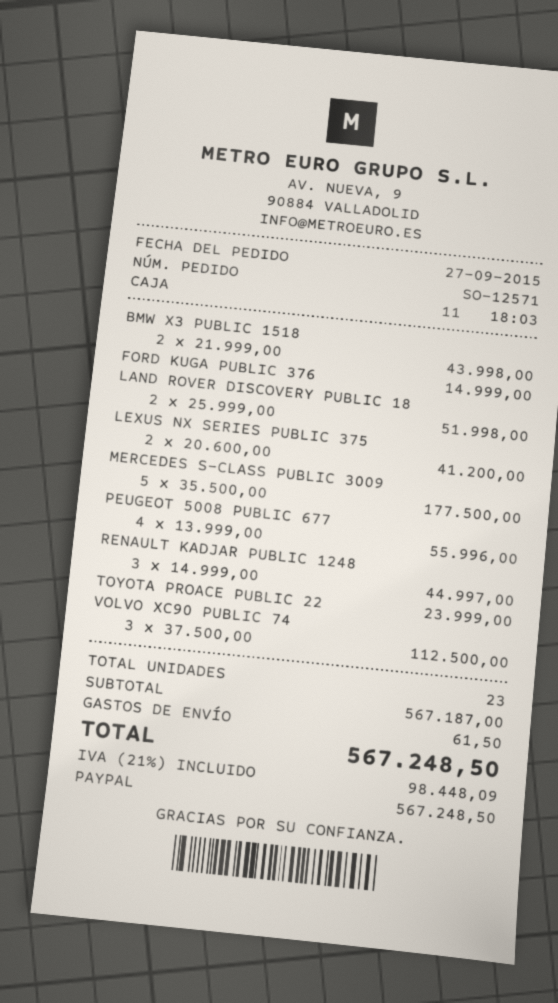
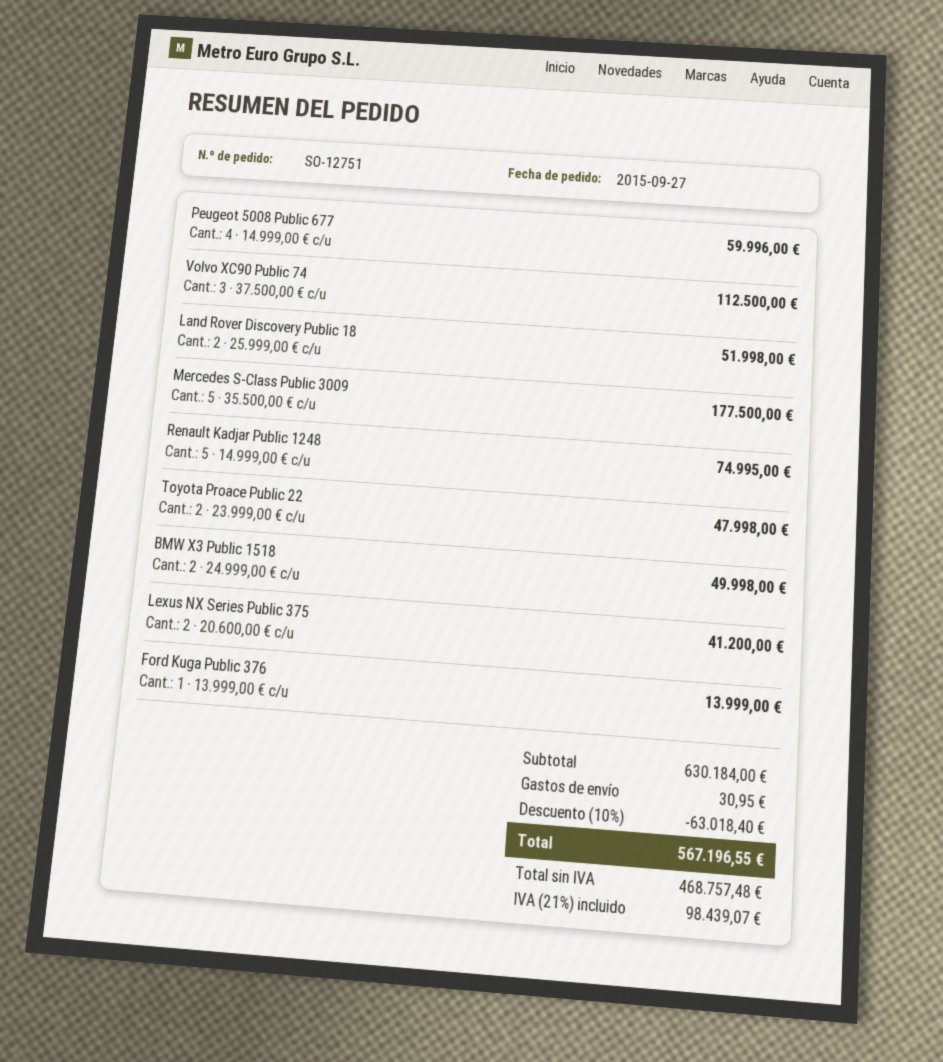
order number: SO-12571 -> SO-12751
BMW X3 PUBLIC 1518: 2 x 21999.00 = 43998.00 -> 2 x 24999.00 = 49998.00
FORD KUGA PUBLIC 376: 1 x 14999.00 = 14999.00 -> 1 x 13999.00 = 13999.00
PEUGEOT 5008 PUBLIC 677: 4 x 13999.00 = 55996.00 -> 4 x 14999.00 = 59996.00
RENAULT KADJAR PUBLIC 1248: 3 x 14999.00 = 44997.00 -> 5 x 14999.00 = 74995.00
TOYOTA PROACE PUBLIC 22: 1 x 23999.00 = 23999.00 -> 2 x 23999.00 = 47998.00
subtotal: 567187.00 -> 630184.00
discount: none -> 10% = 63018.40
shipping: 61.50 -> 30.95
tax: 21% = 98448.09 -> 21% = 98439.07
total: 567248.50 -> 567196.55

